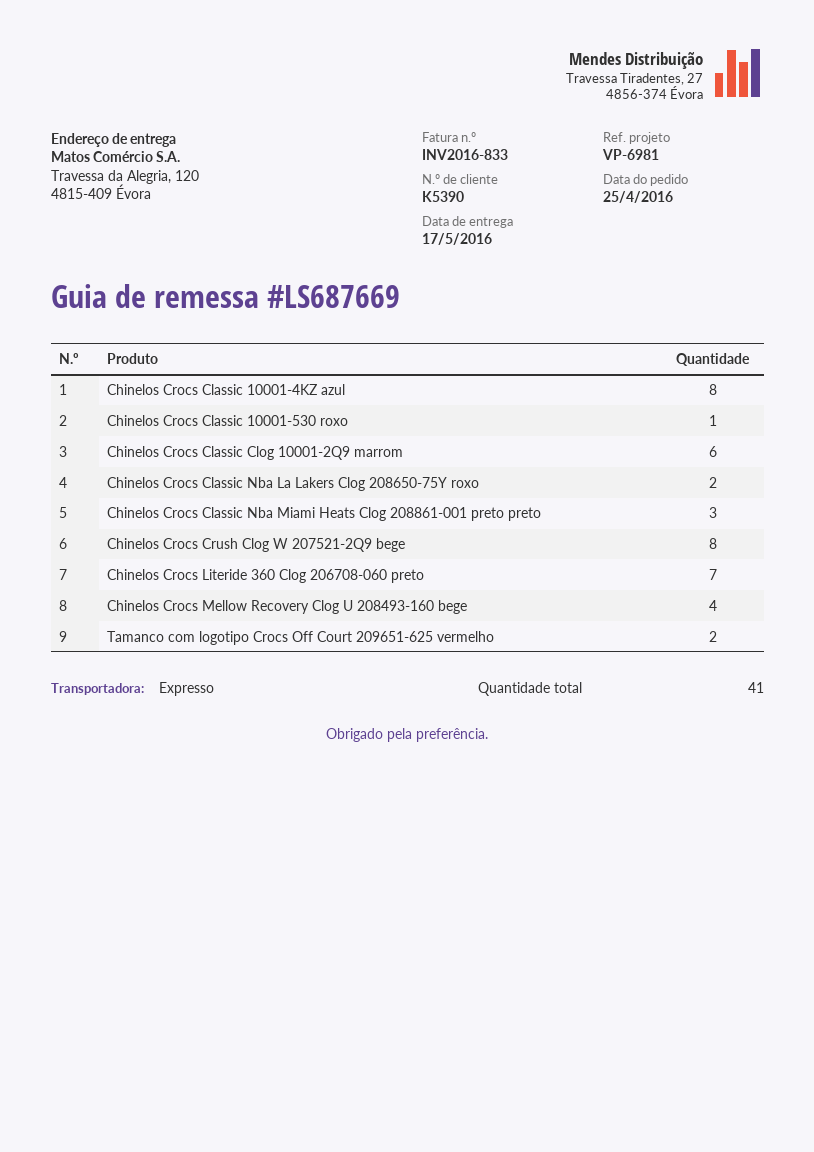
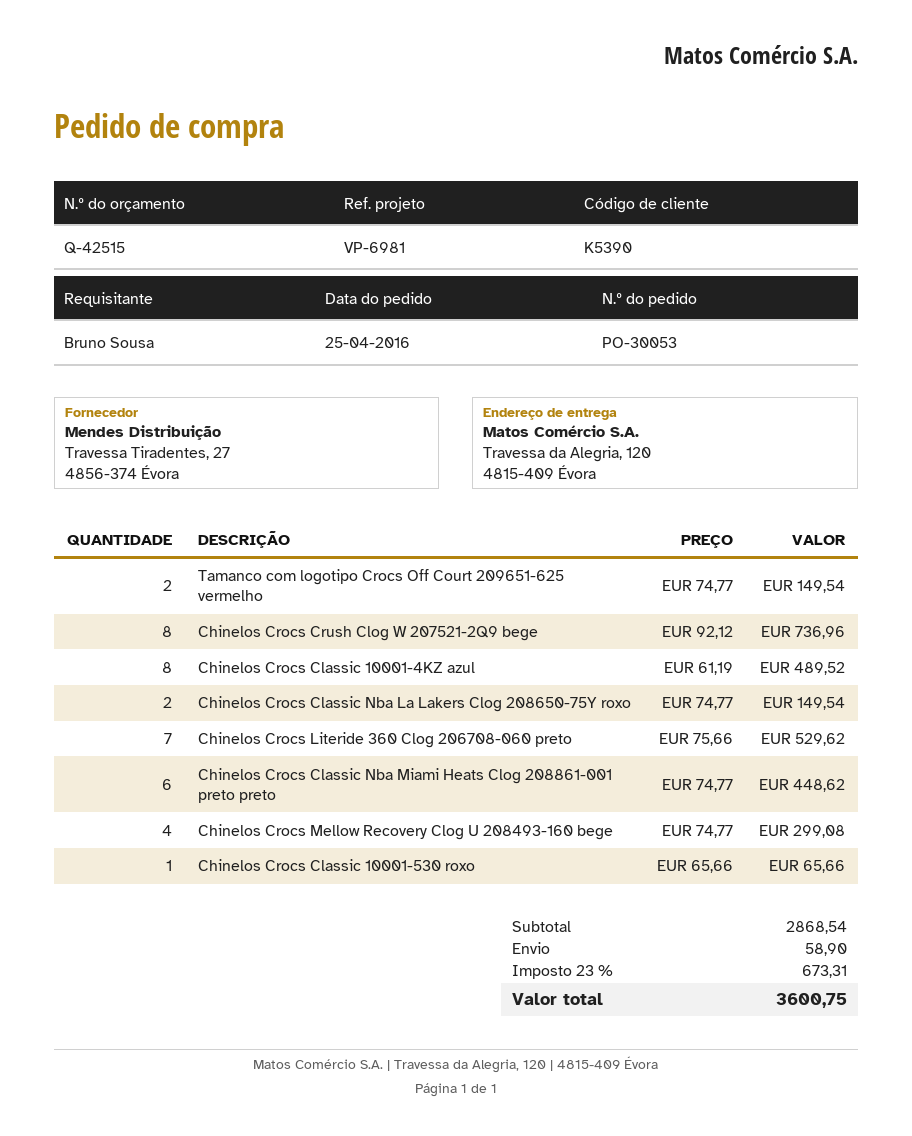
Chinelos Crocs Classic Clog 10001-2Q9 marrom: 6 -> none
Chinelos Crocs Classic Nba Miami Heats Clog 208861-001 preto preto: 3 -> 6

